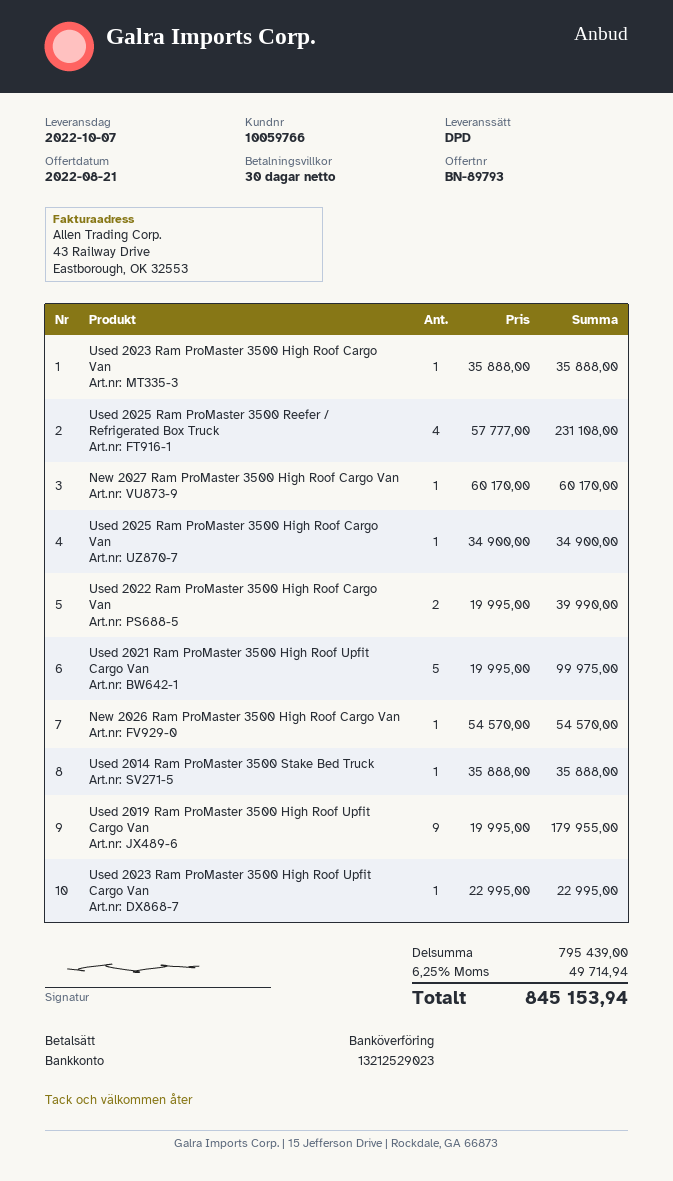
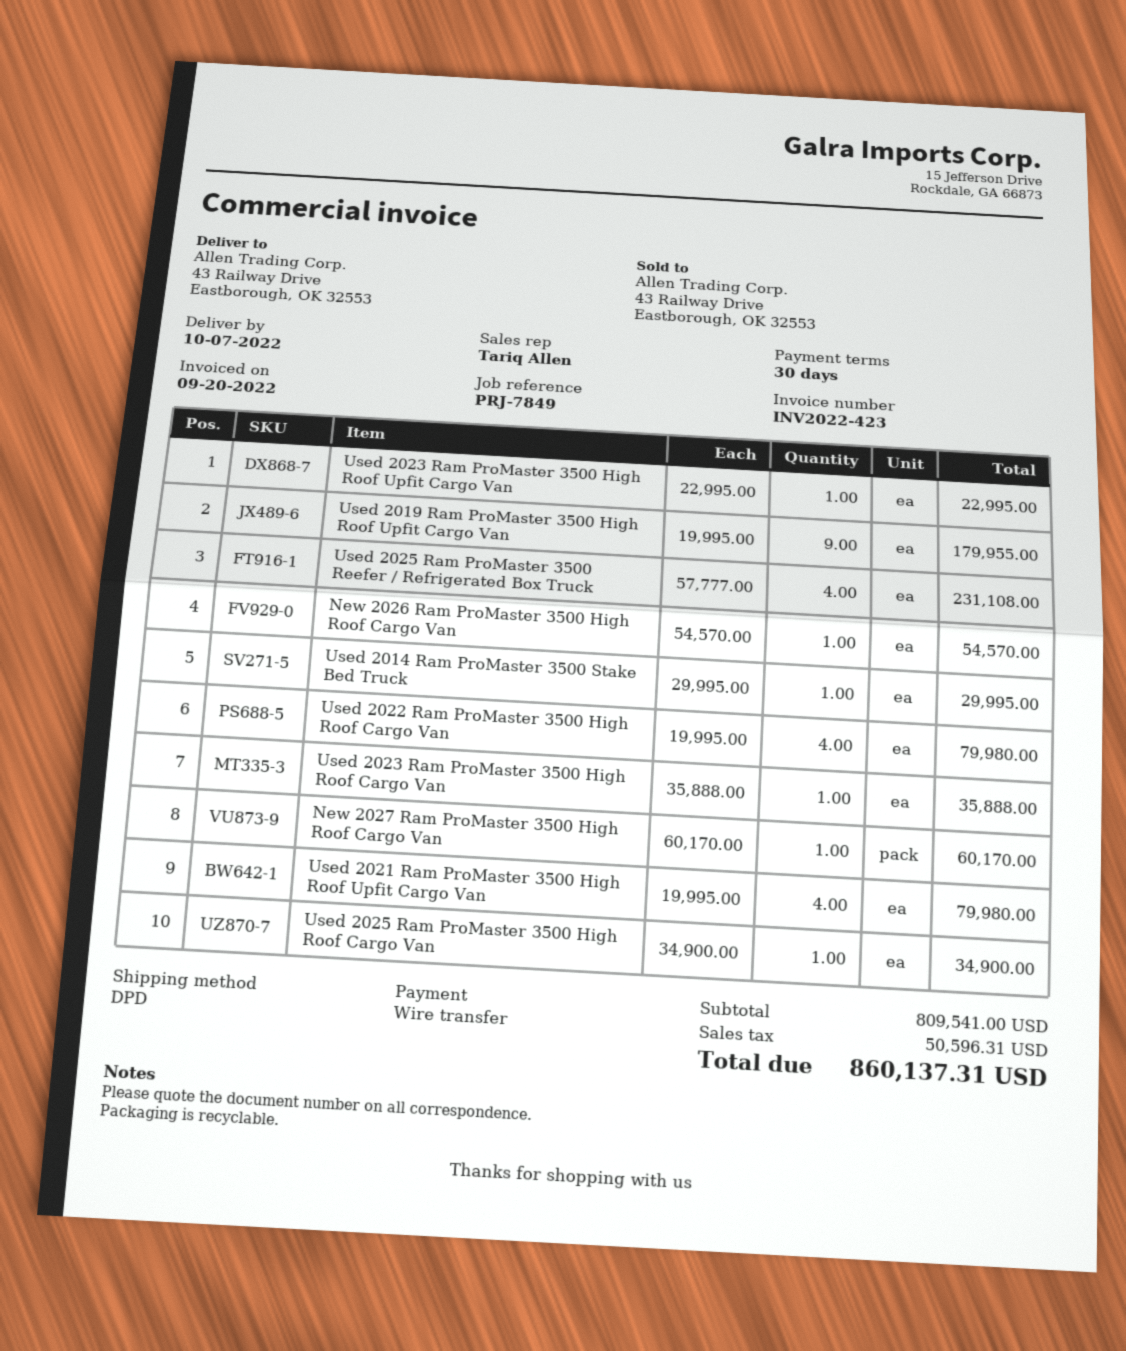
Used 2022 Ram ProMaster 3500 High Roof Cargo Van: 2 x 19995.00 = 39990.00 -> 4 x 19995.00 = 79980.00
Used 2021 Ram ProMaster 3500 High Roof Upfit Cargo Van: 5 x 19995.00 = 99975.00 -> 4 x 19995.00 = 79980.00
Used 2014 Ram ProMaster 3500 Stake Bed Truck: 1 x 35888.00 = 35888.00 -> 1 x 29995.00 = 29995.00
subtotal: 795439.00 -> 809541.00
tax: 49714.94 -> 50596.31
total: 845153.94 -> 860137.31

